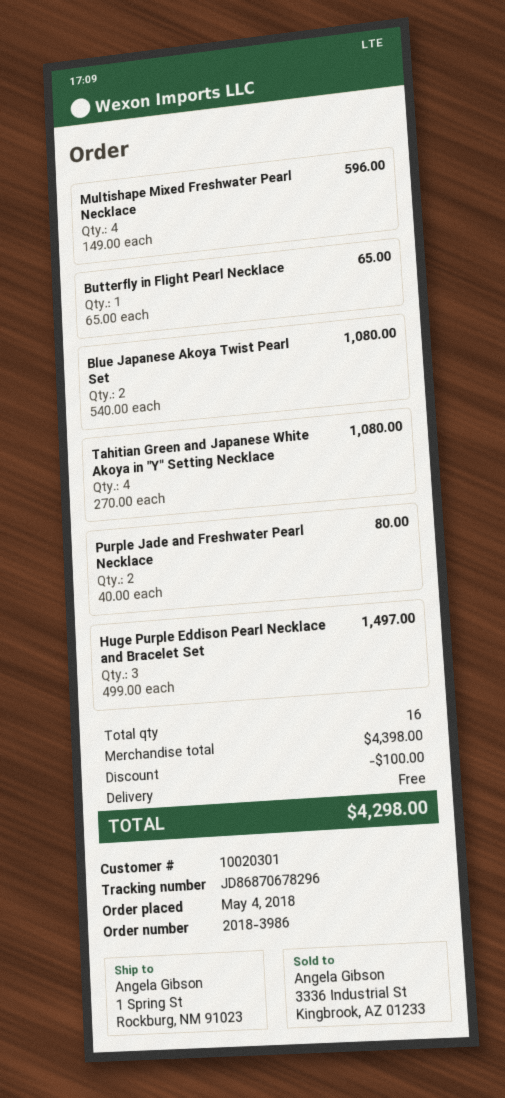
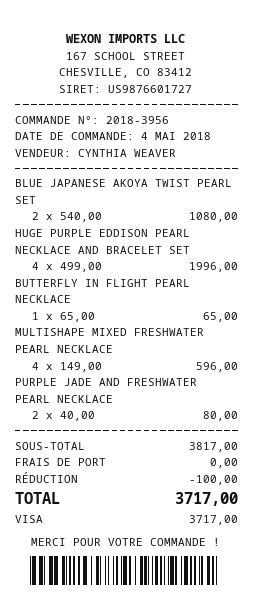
order number: 2018-3986 -> 2018-3956
Tahitian Green and Japanese White Akoya in "Y" Setting Necklace: 4 x 270.00 = 1080.00 -> none
Huge Purple Eddison Pearl Necklace and Bracelet Set: 3 x 499.00 = 1497.00 -> 4 x 499.00 = 1996.00
subtotal: 4398.00 -> 3817.00
total: 4298.00 -> 3717.00

